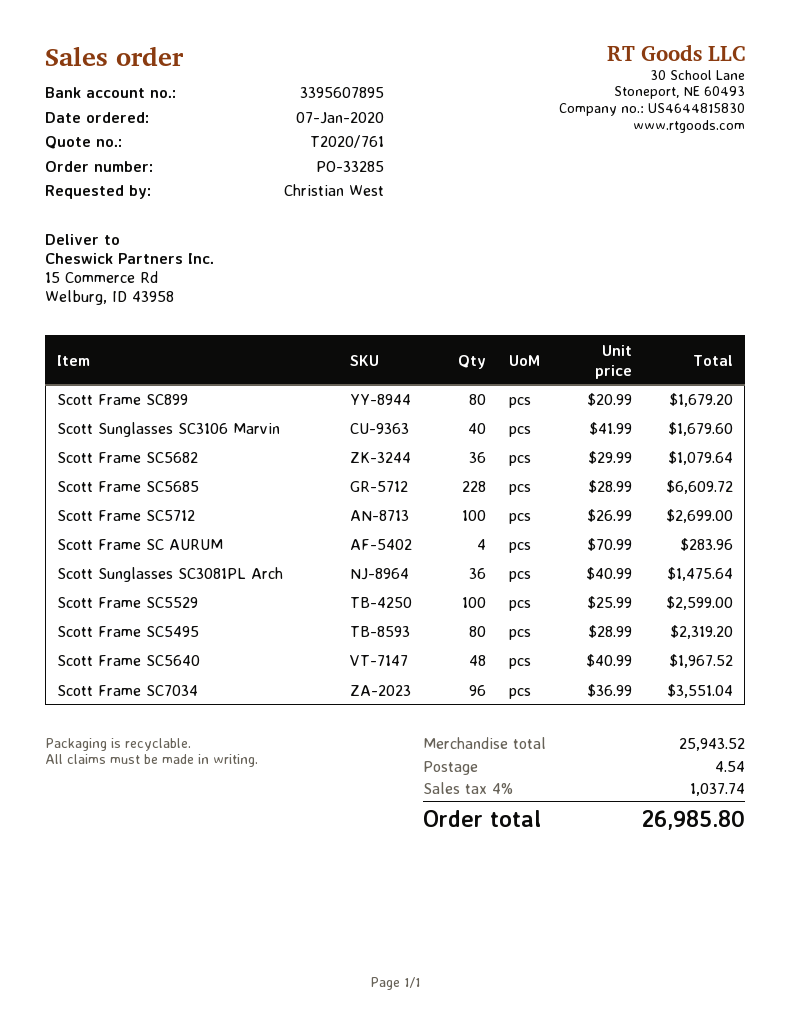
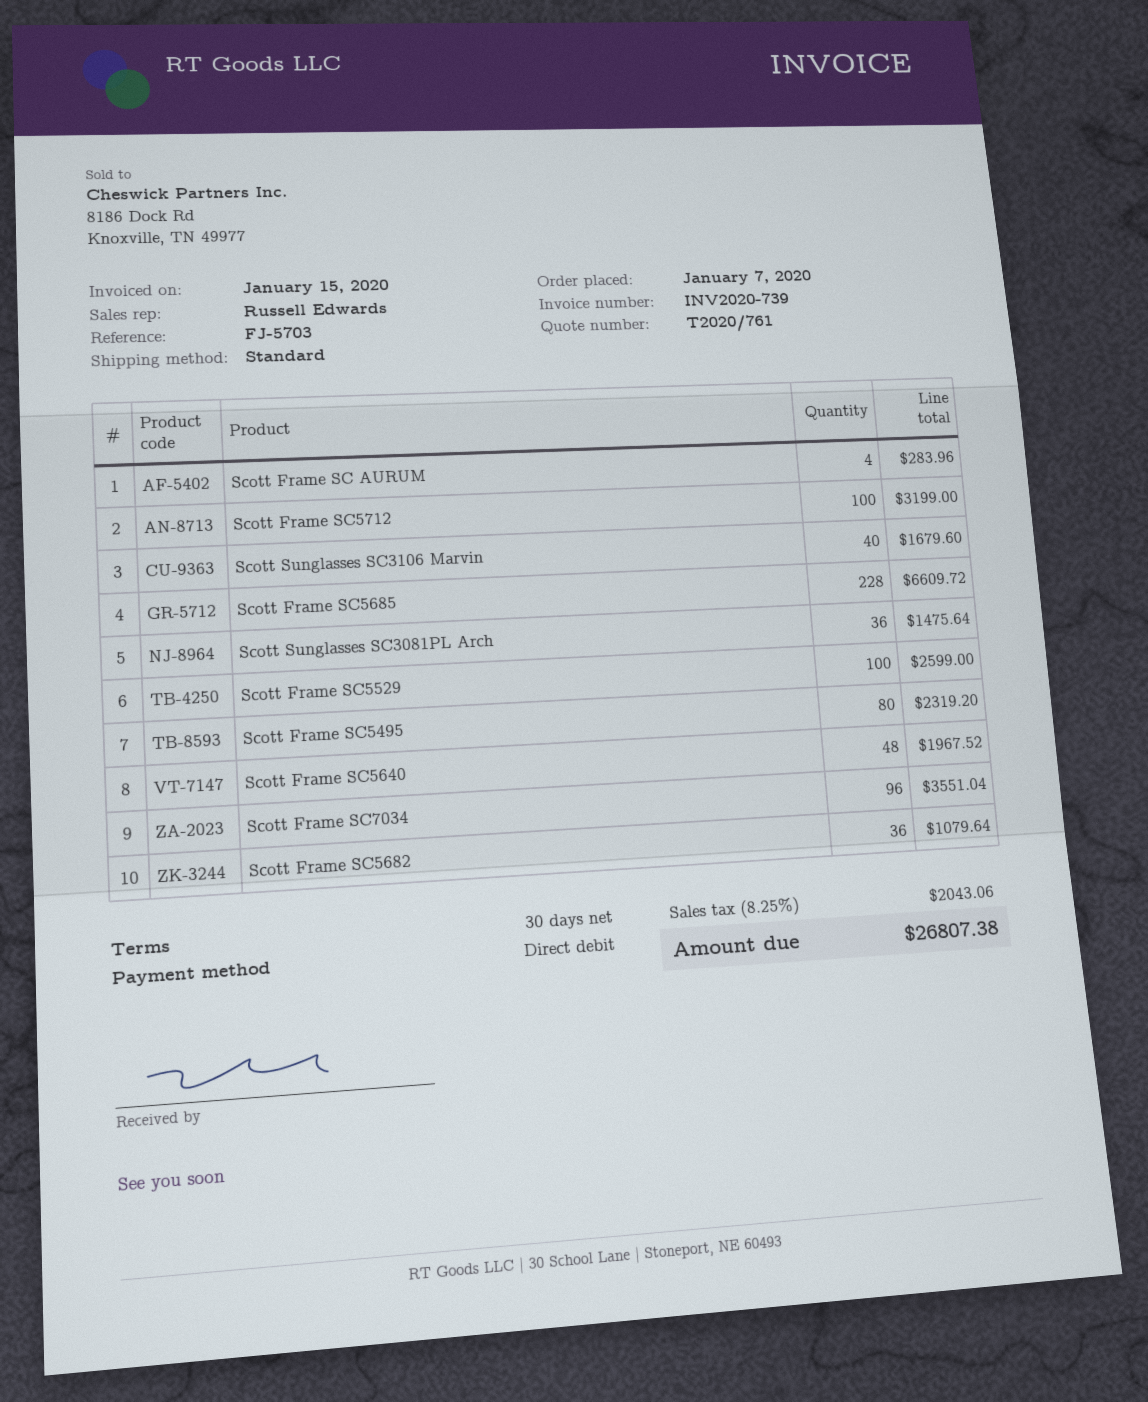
Scott Frame SC899: 80 for 1679.20 -> none
Scott Frame SC5712: 100 for 2699.00 -> 100 for 3199.00
shipping: 4.54 -> none
tax: 4% = 1037.74 -> 8.25% = 2043.06
total: 26985.80 -> 26807.38

